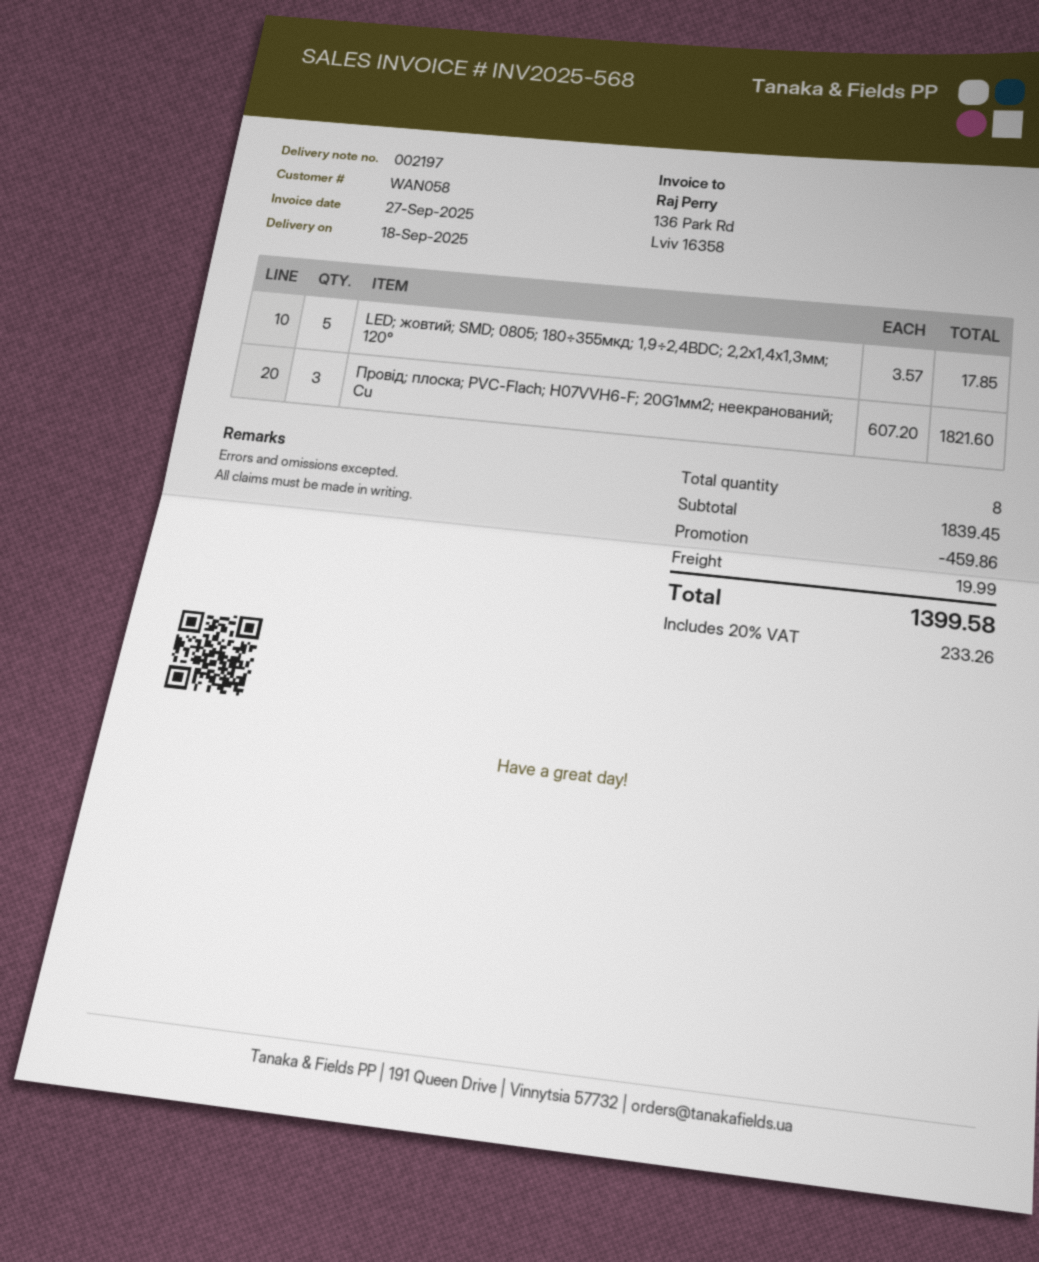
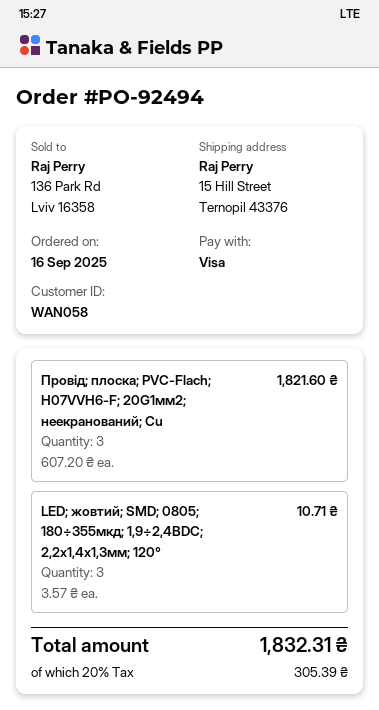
LED; жовтий; SMD; 0805; 180÷355мкд; 1,9÷2,4ВDC; 2,2x1,4x1,3мм; 120°: 5 x 3.57 = 17.85 -> 3 x 3.57 = 10.71
discount: 459.86 -> none
shipping: 19.99 -> none
tax: 20% = 233.26 -> 20% = 305.39
total: 1399.58 -> 1832.31

